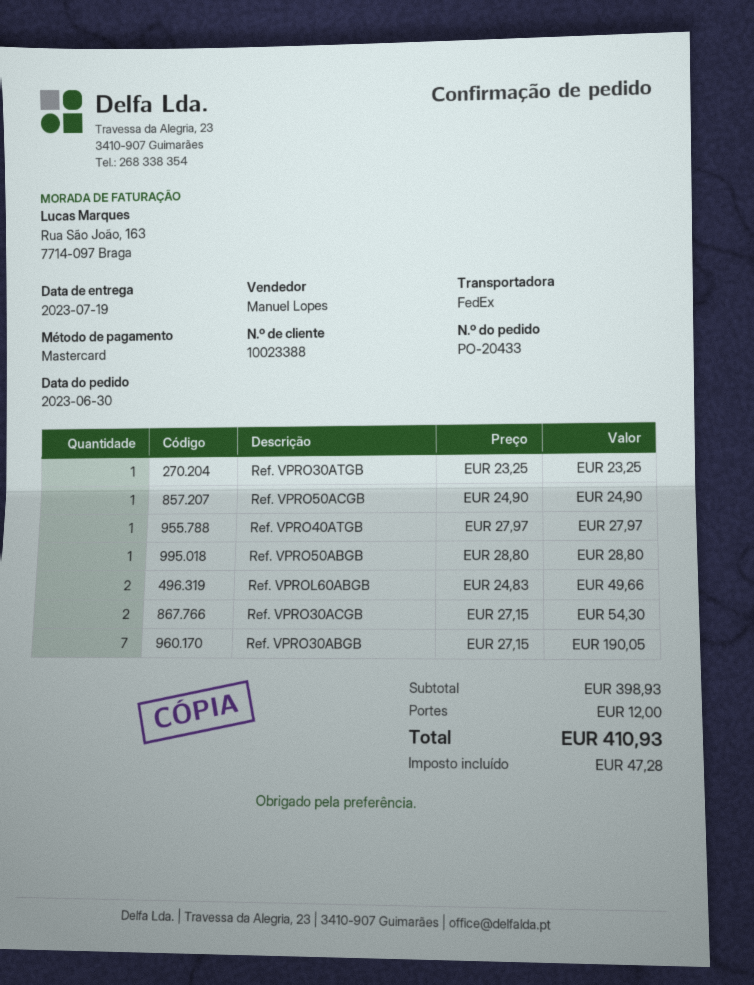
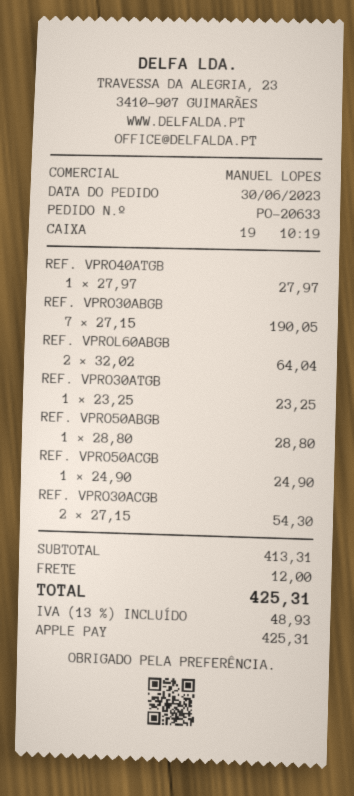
order number: PO-20433 -> PO-20633
payment method: Mastercard -> Apple Pay
Ref. VPROL60ABGB: 2 x 24.83 = 49.66 -> 2 x 32.02 = 64.04
subtotal: 398.93 -> 413.31
tax: 47.28 -> 48.93
total: 410.93 -> 425.31

